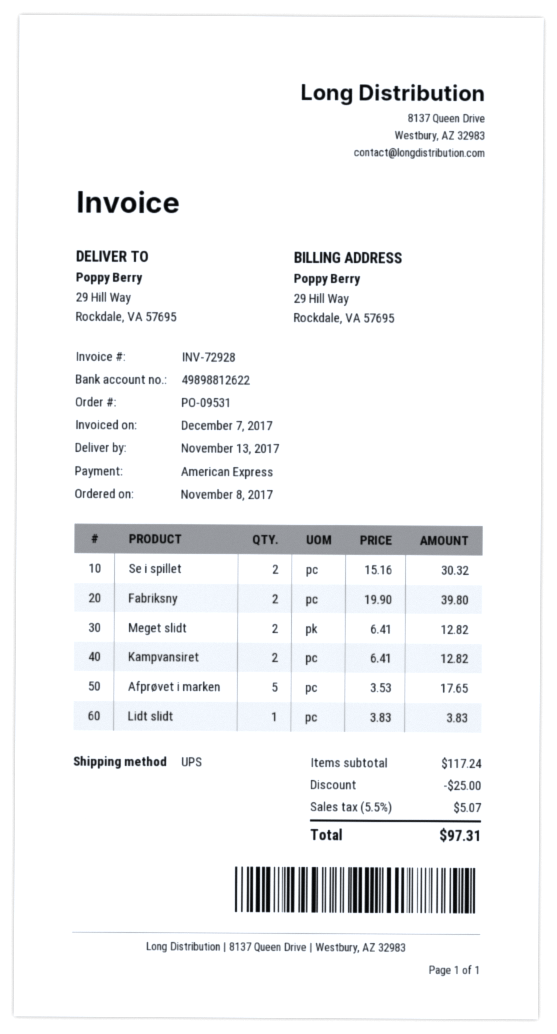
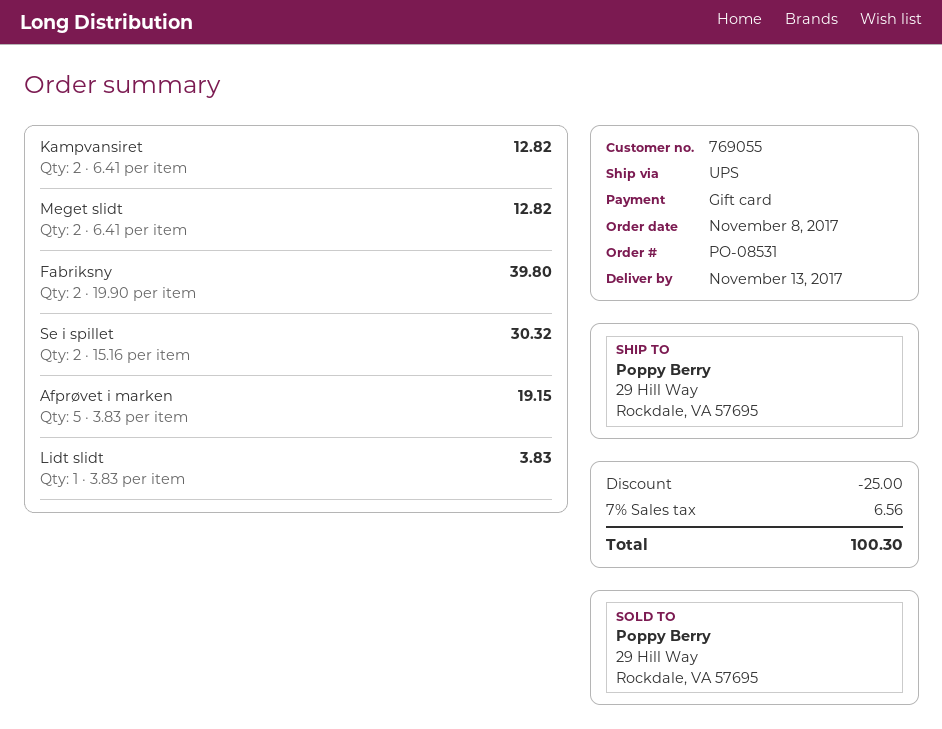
order number: PO-09531 -> PO-08531
payment method: American Express -> gift card
Afprøvet i marken: 5 x 3.53 = 17.65 -> 5 x 3.83 = 19.15
tax: 5.5% = 5.07 -> 7% = 6.56
total: 97.31 -> 100.30

